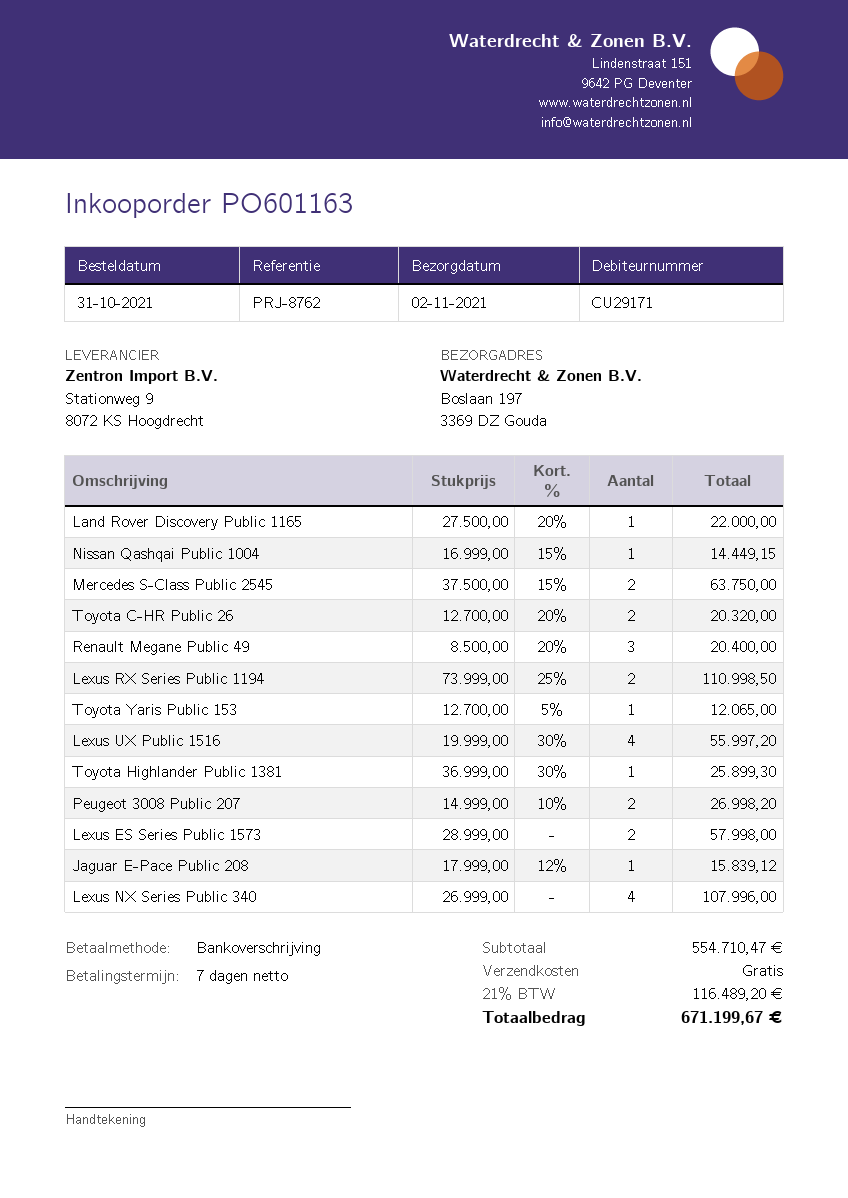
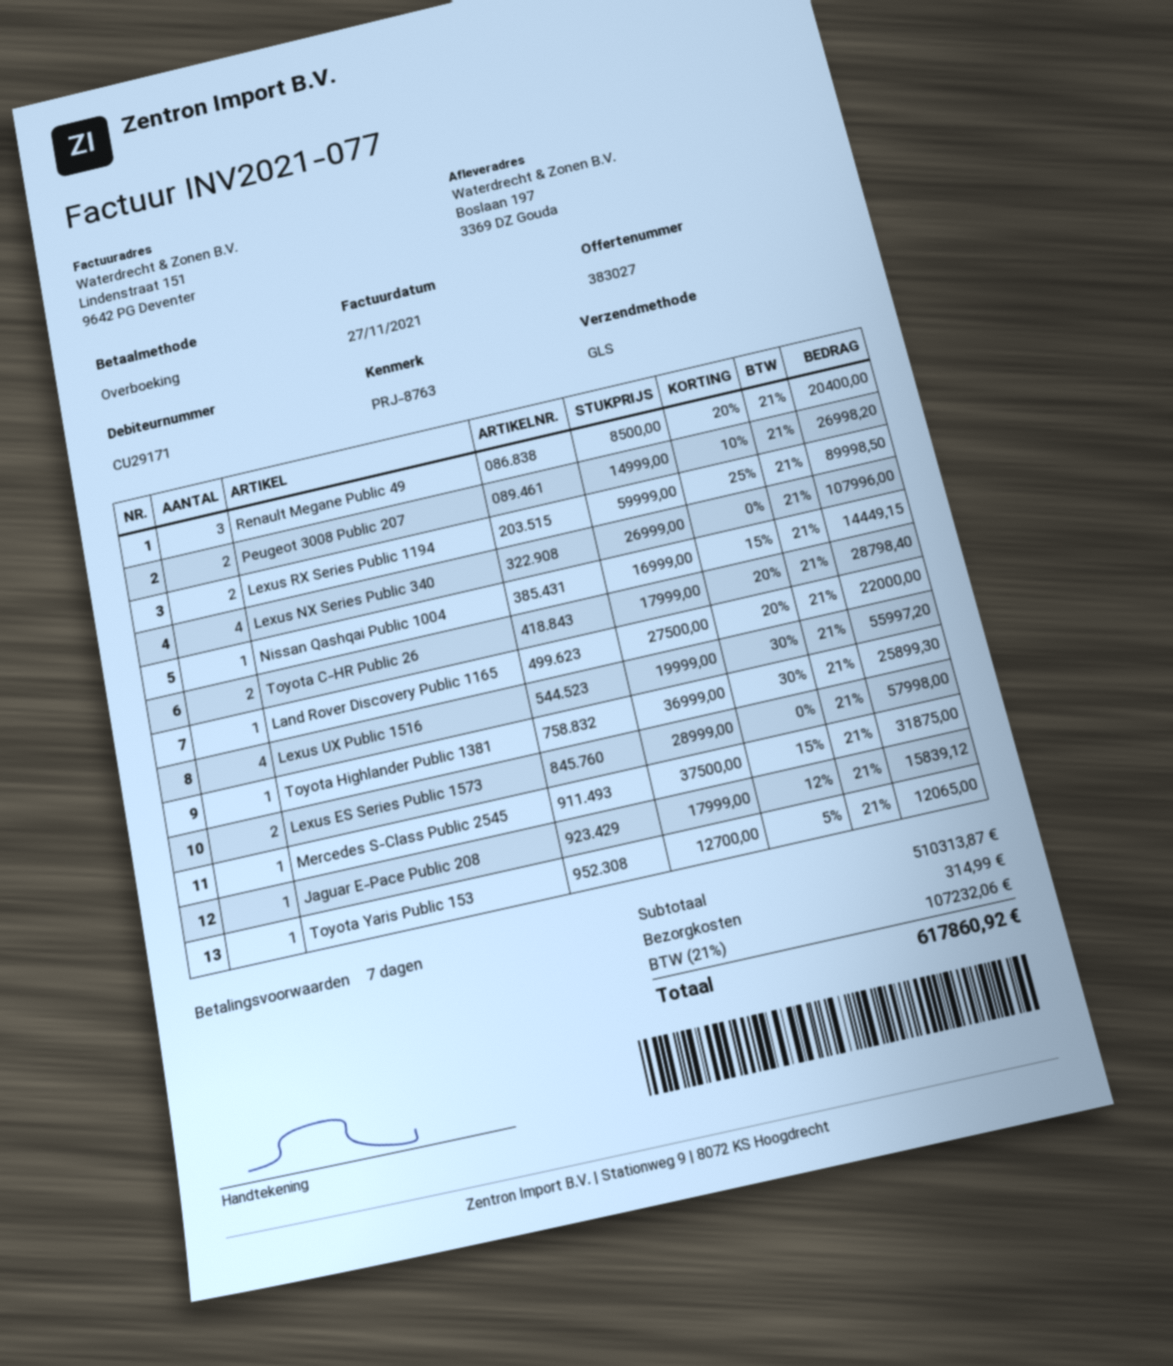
reference: PRJ-8762 -> PRJ-8763
Mercedes S-Class Public 2545: 2 x 37500.00 - 15% = 63750.00 -> 1 x 37500.00 - 15% = 31875.00
Toyota C-HR Public 26: 2 x 12700.00 - 20% = 20320.00 -> 2 x 17999.00 - 20% = 28798.40
Lexus RX Series Public 1194: 2 x 73999.00 - 25% = 110998.50 -> 2 x 59999.00 - 25% = 89998.50
subtotal: 554710.47 -> 510313.87
shipping: 0.00 -> 314.99
tax: 21% = 116489.20 -> 21% = 107232.06
total: 671199.67 -> 617860.92

